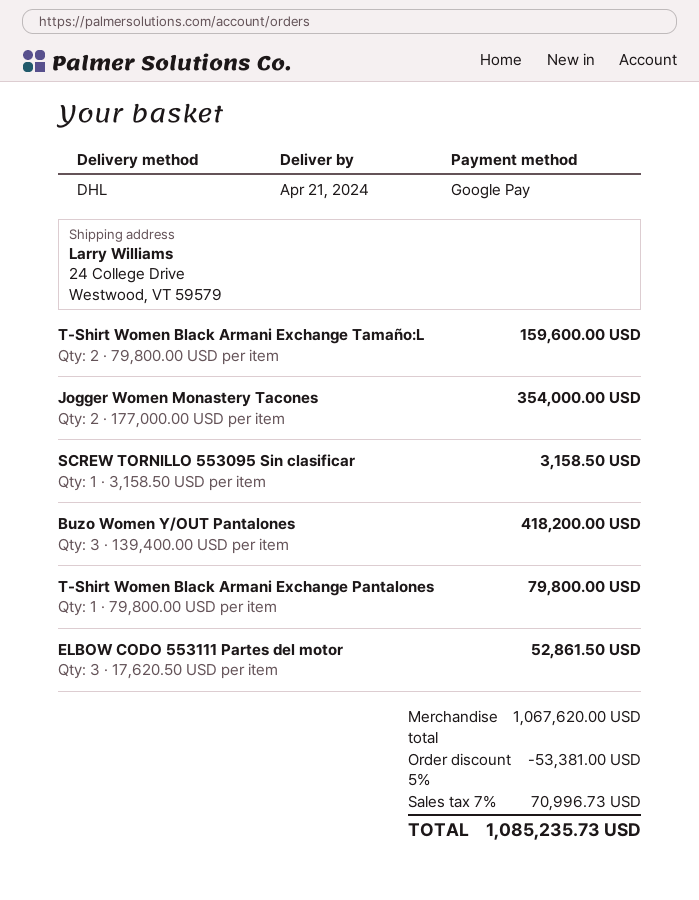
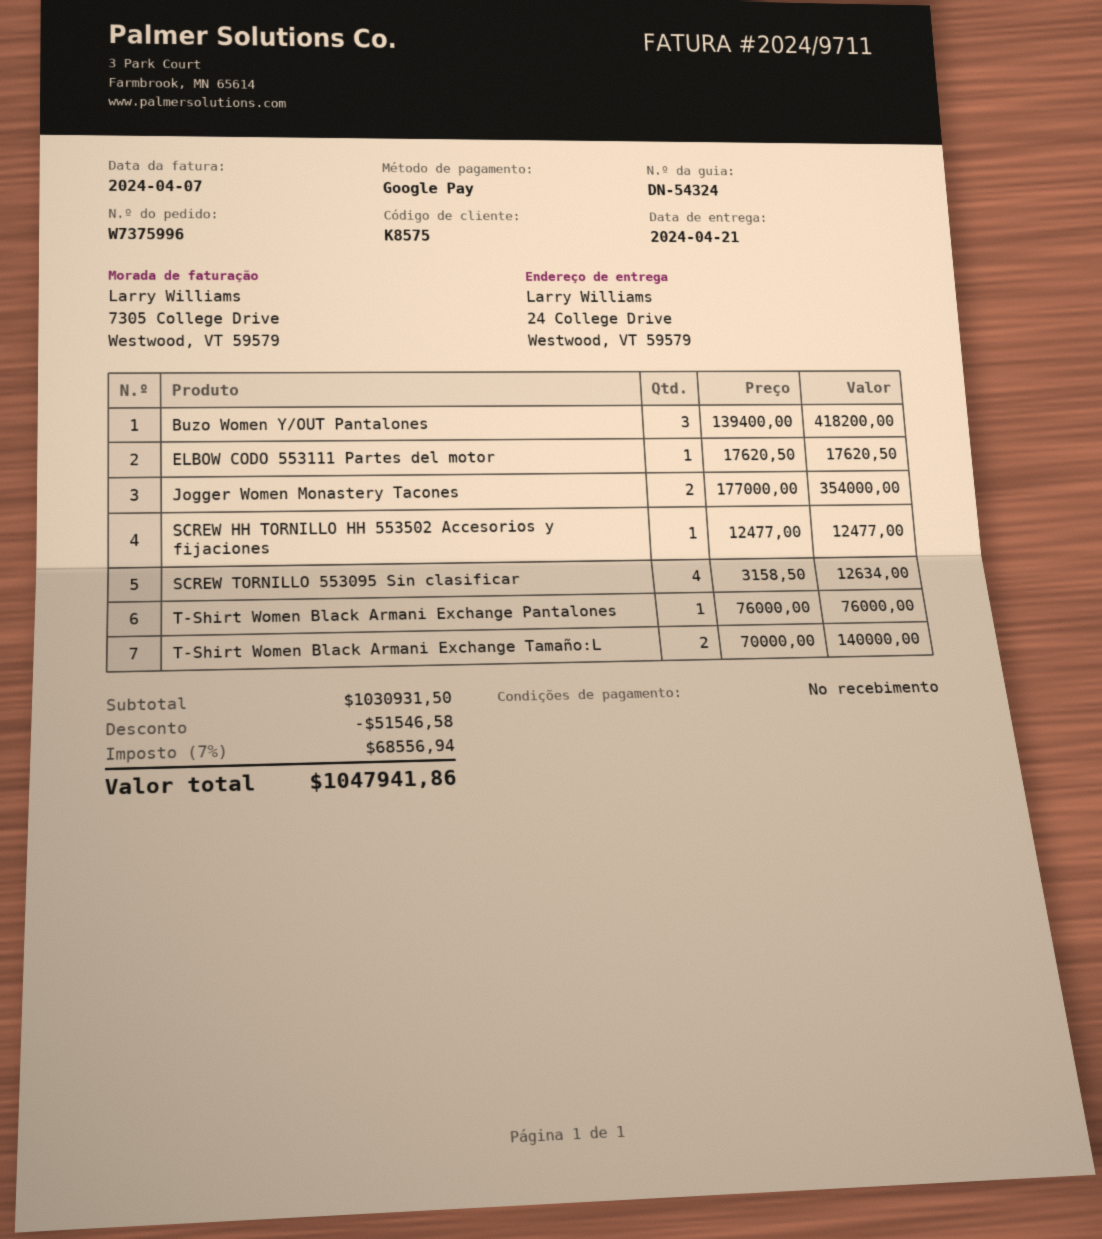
T-Shirt Women Black Armani Exchange Tamaño:L: 2 x 79800.00 = 159600.00 -> 2 x 70000.00 = 140000.00
SCREW TORNILLO 553095 Sin clasificar: 1 x 3158.50 = 3158.50 -> 4 x 3158.50 = 12634.00
T-Shirt Women Black Armani Exchange Pantalones: 1 x 79800.00 = 79800.00 -> 1 x 76000.00 = 76000.00
ELBOW CODO 553111 Partes del motor: 3 x 17620.50 = 52861.50 -> 1 x 17620.50 = 17620.50
SCREW HH TORNILLO HH 553502 Accesorios y fijaciones: none -> 1 x 12477.00 = 12477.00
subtotal: 1067620.00 -> 1030931.50
discount: 53381.00 -> 51546.58
tax: 7% = 70996.73 -> 7% = 68556.94
total: 1085235.73 -> 1047941.86

